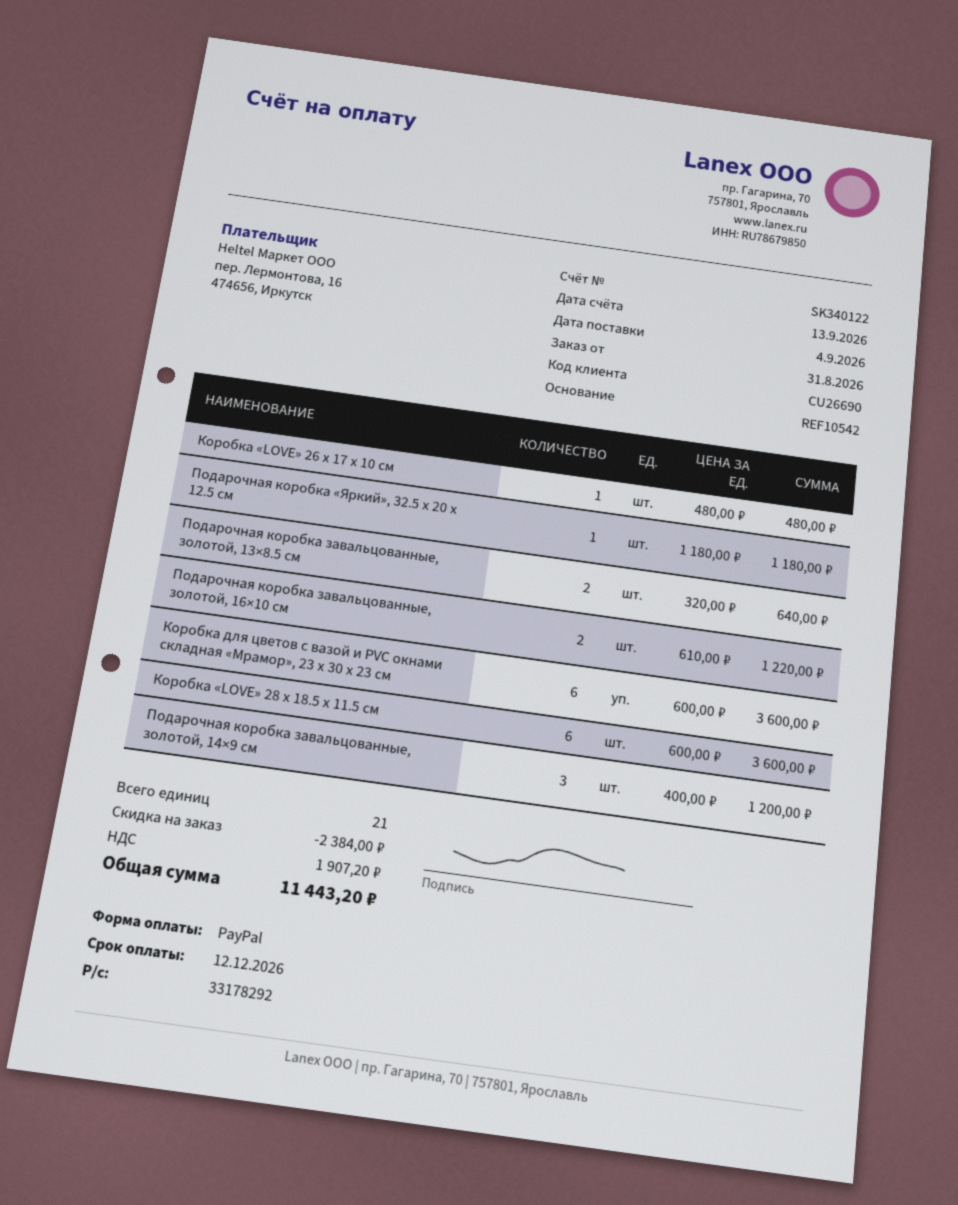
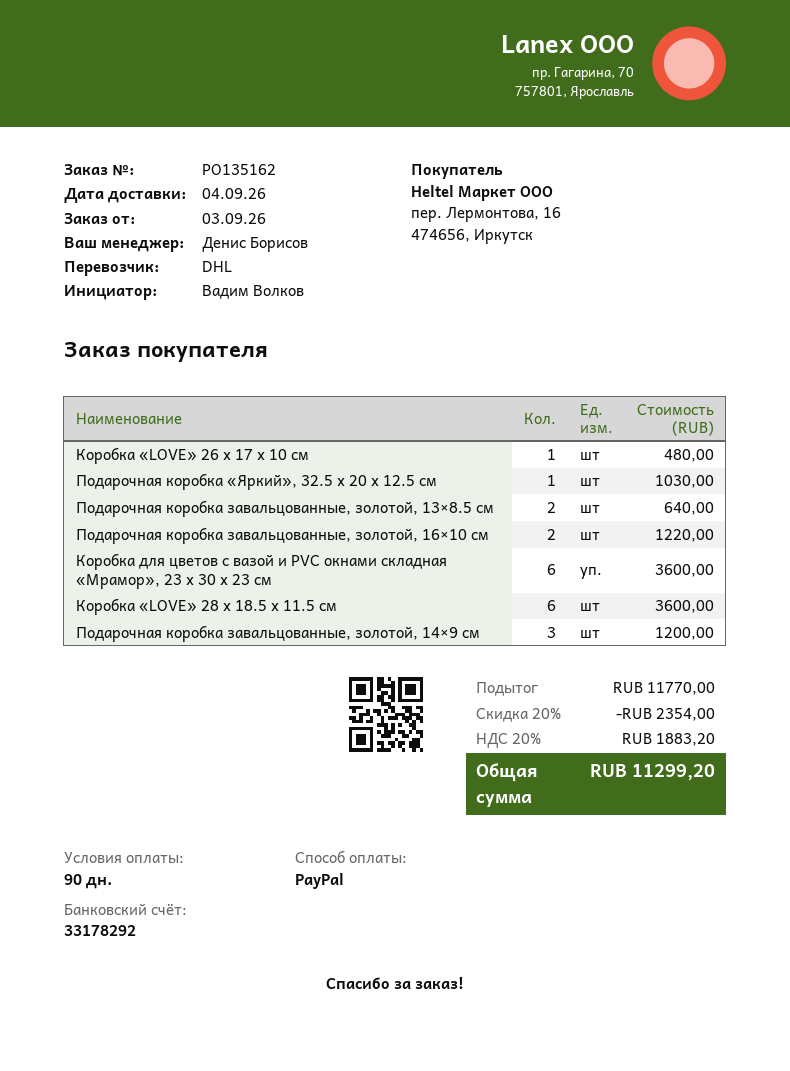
order date: 2026-08-31 -> 2026-09-03
Подарочная коробка «Яркий», 32.5 х 20 х 12.5 см: 1 for 1180.00 -> 1 for 1030.00
discount: 2384.00 -> 2354.00
tax: 1907.20 -> 1883.20
total: 11443.20 -> 11299.20

